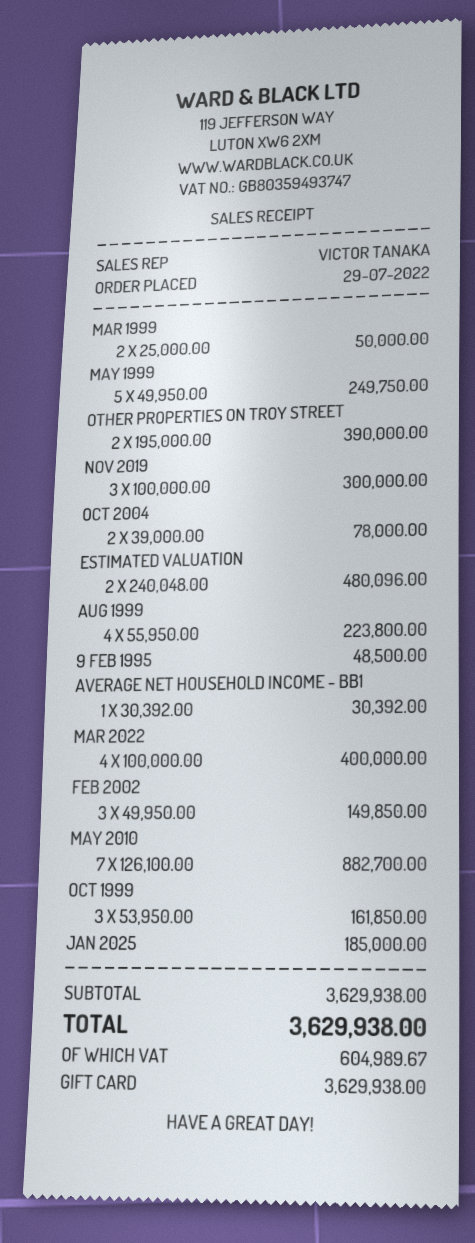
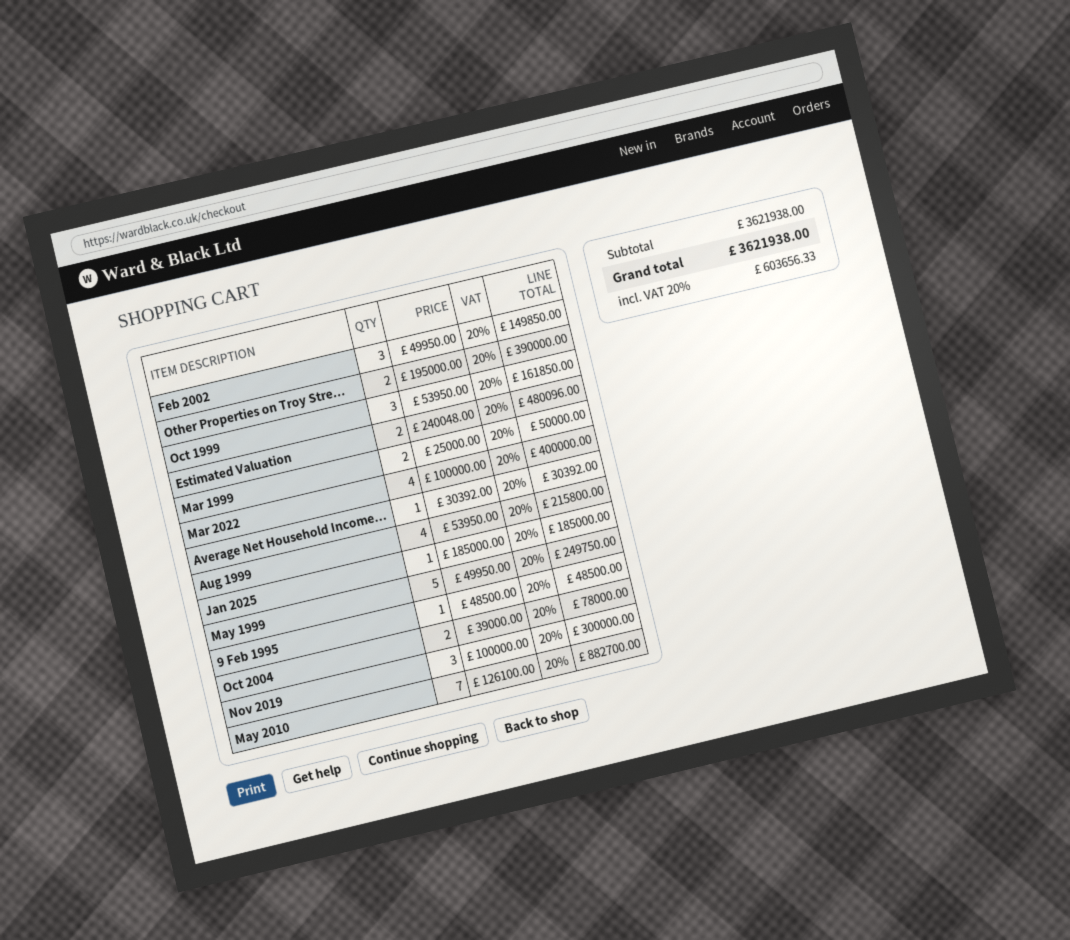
AUG 1999: 4 x 55950.00 = 223800.00 -> 4 x 53950.00 = 215800.00
subtotal: 3629938.00 -> 3621938.00
tax: 604989.67 -> 603656.33
total: 3629938.00 -> 3621938.00

